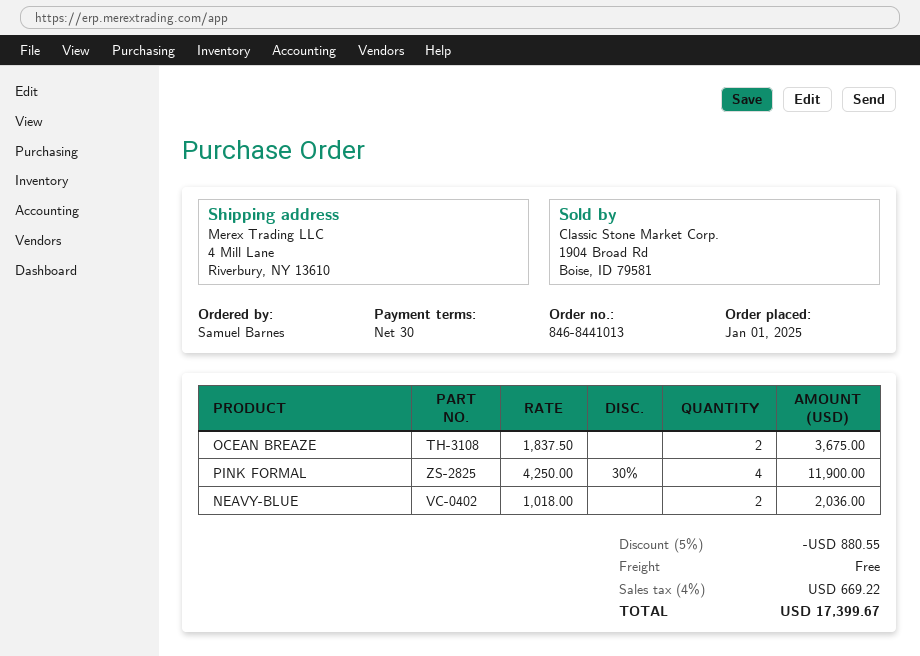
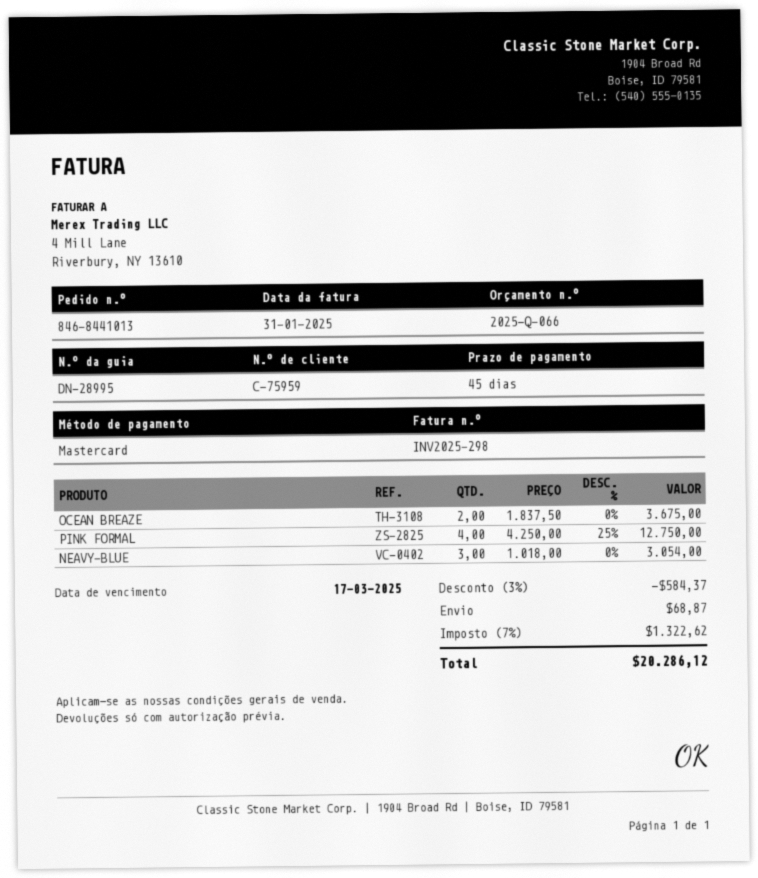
payment terms: 30 days -> 45 days
PINK FORMAL: 4 x 4250.00 - 30% = 11900.00 -> 4 x 4250.00 - 25% = 12750.00
NEAVY-BLUE: 2 x 1018.00 = 2036.00 -> 3 x 1018.00 = 3054.00
discount: 5% = 880.55 -> 3% = 584.37
shipping: 0.00 -> 68.87
tax: 4% = 669.22 -> 7% = 1322.62
total: 17399.67 -> 20286.12

